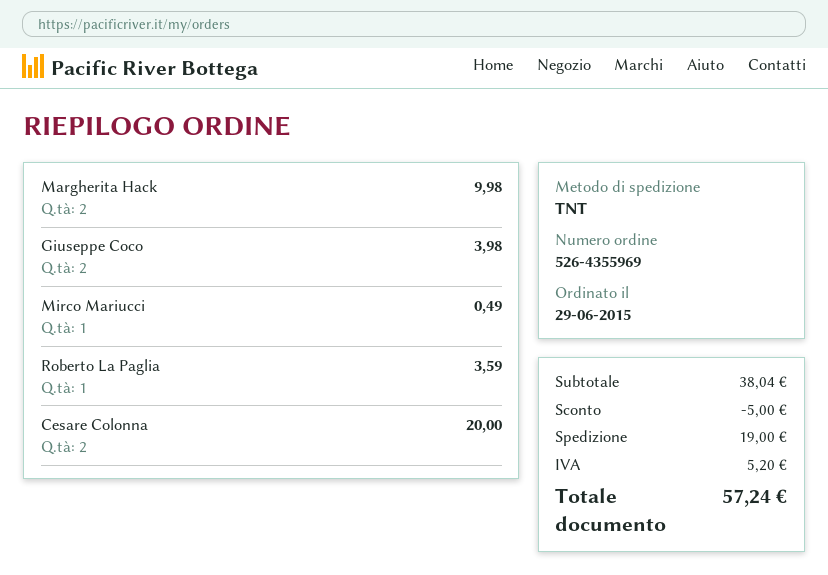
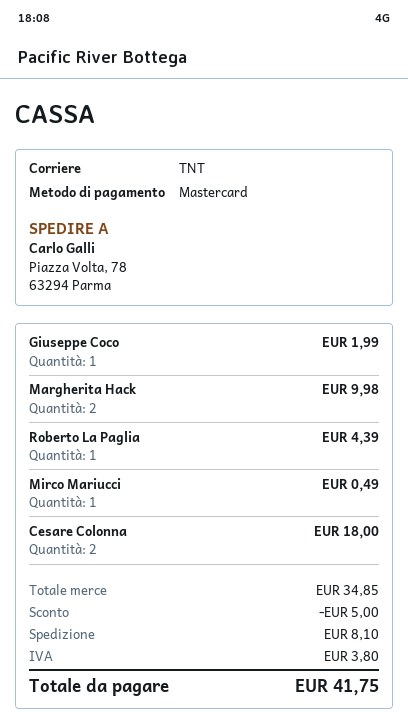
Giuseppe Coco: 2 for 3.98 -> 1 for 1.99
Roberto La Paglia: 1 for 3.59 -> 1 for 4.39
Cesare Colonna: 2 for 20.00 -> 2 for 18.00
subtotal: 38.04 -> 34.85
shipping: 19.00 -> 8.10
tax: 5.20 -> 3.80
total: 57.24 -> 41.75

